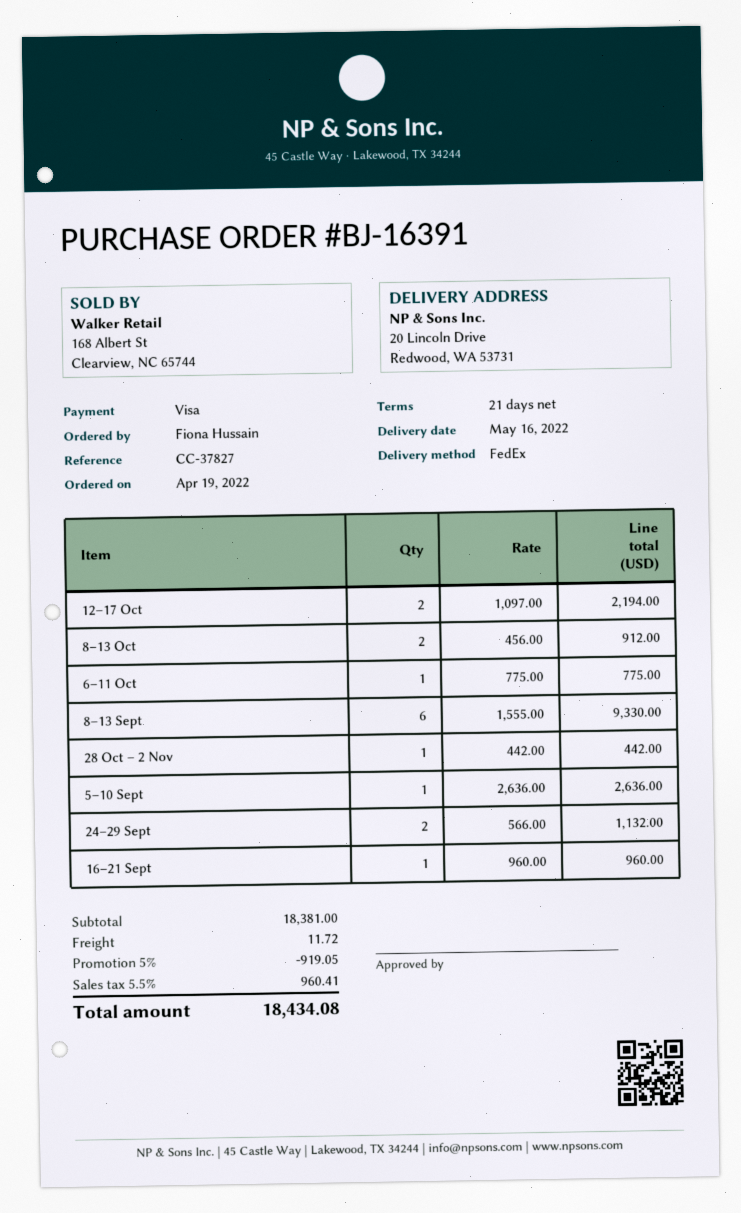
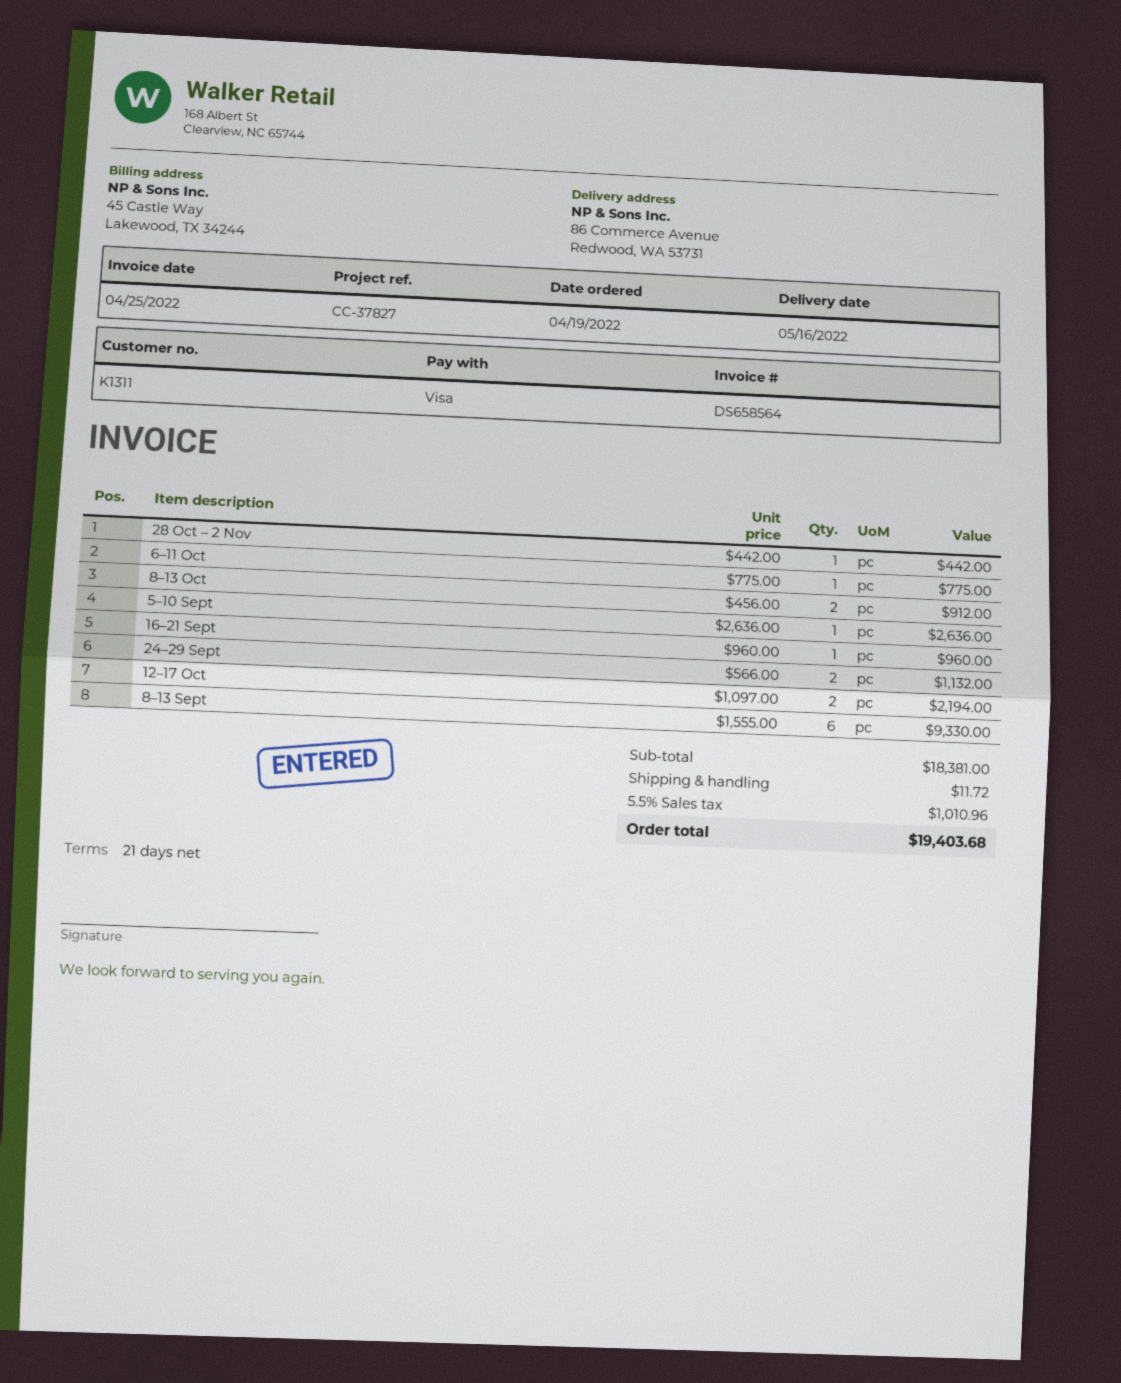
ship to: 20 Lincoln Drive, Redwood, WA 53731 -> 86 Commerce Avenue, Redwood, WA 53731
discount: 5% = 919.05 -> none
tax: 5.5% = 960.41 -> 5.5% = 1010.96
total: 18434.08 -> 19403.68

